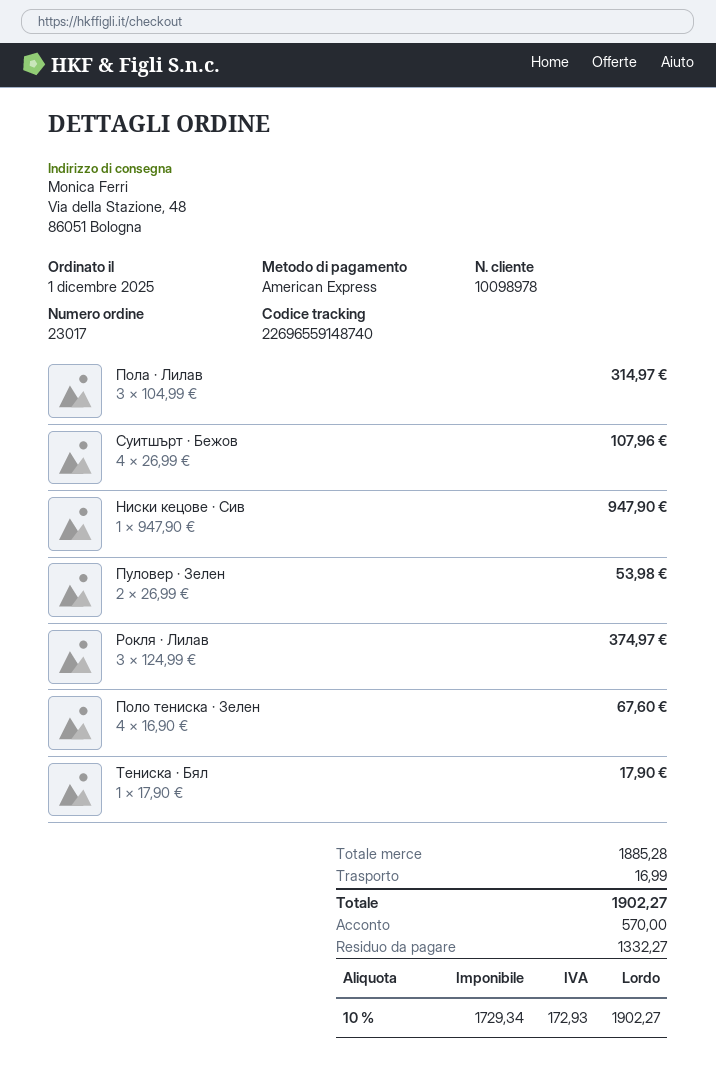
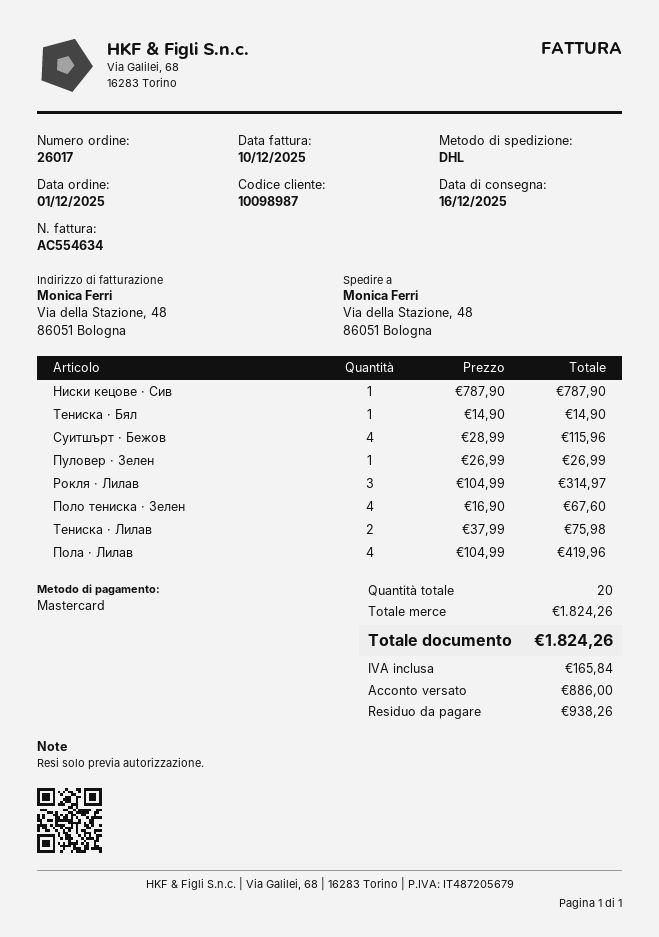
order number: 23017 -> 26017
customer number: 10098978 -> 10098987
payment method: American Express -> Mastercard
Пола · Лилав: 3 x 104.99 = 314.97 -> 4 x 104.99 = 419.96
Суитшърт · Бежов: 4 x 26.99 = 107.96 -> 4 x 28.99 = 115.96
Ниски кецове · Сив: 1 x 947.90 = 947.90 -> 1 x 787.90 = 787.90
Пуловер · Зелен: 2 x 26.99 = 53.98 -> 1 x 26.99 = 26.99
Рокля · Лилав: 3 x 124.99 = 374.97 -> 3 x 104.99 = 314.97
Тениска · Бял: 1 x 17.90 = 17.90 -> 1 x 14.90 = 14.90
Тениска · Лилав: none -> 2 x 37.99 = 75.98
subtotal: 1885.28 -> 1824.26
shipping: 16.99 -> none
tax: 172.93 -> 165.84
total: 1902.27 -> 1824.26
deposit: 570.00 -> 886.00
balance: 1332.27 -> 938.26

